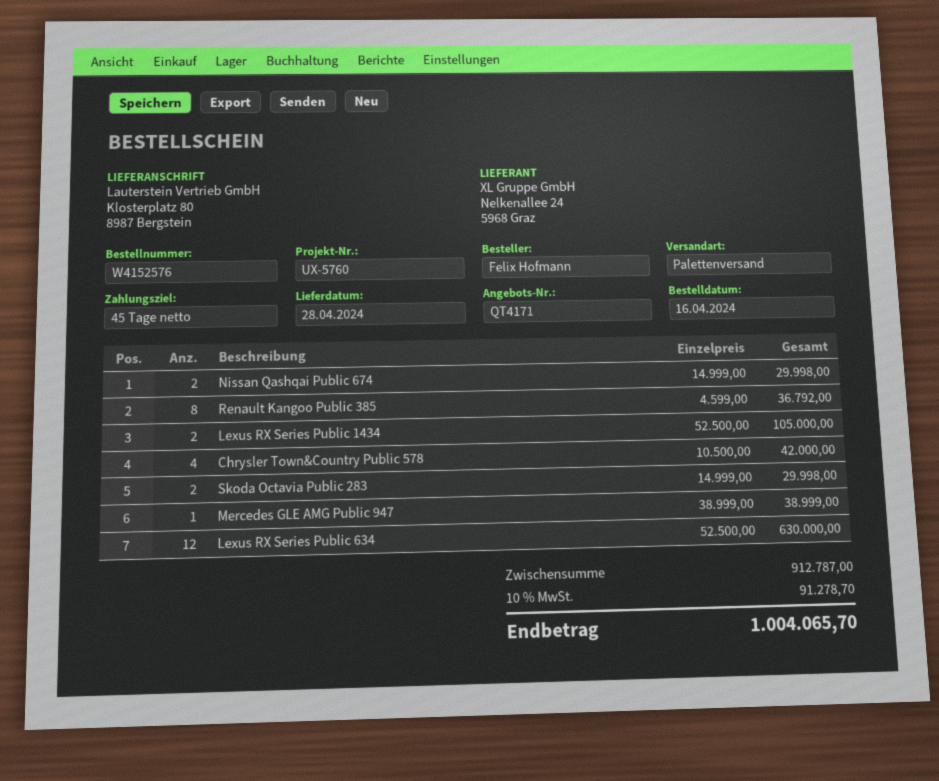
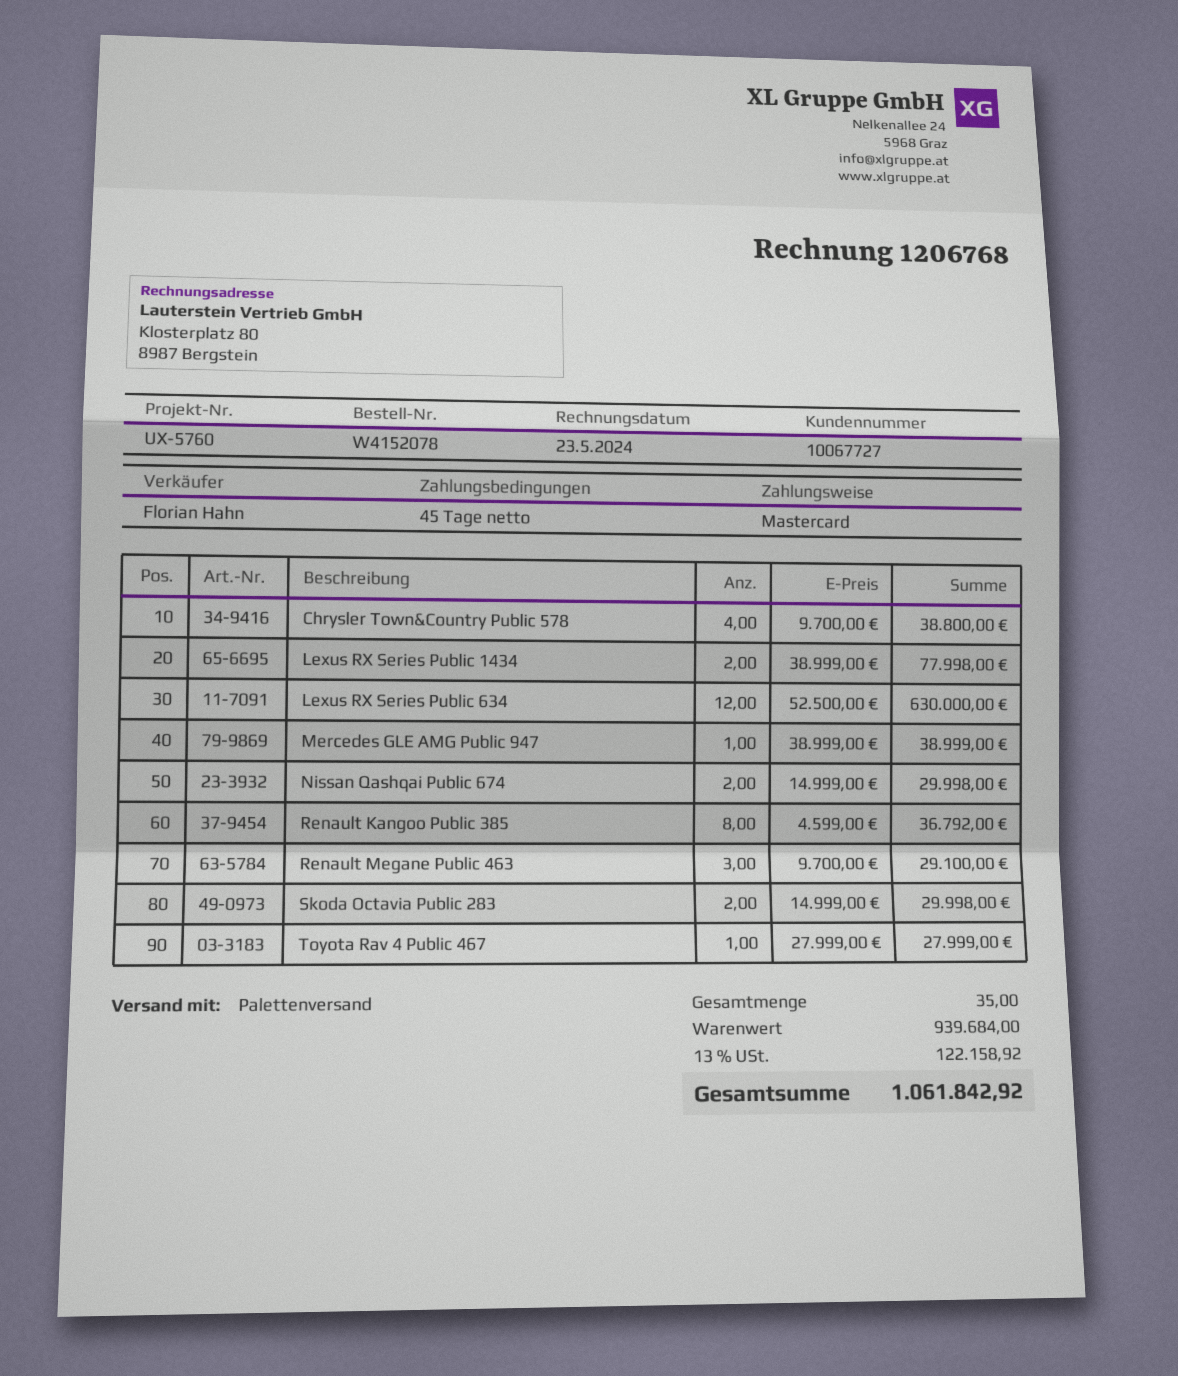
order number: W4152576 -> W4152078
Lexus RX Series Public 1434: 2 x 52500.00 = 105000.00 -> 2 x 38999.00 = 77998.00
Chrysler Town&Country Public 578: 4 x 10500.00 = 42000.00 -> 4 x 9700.00 = 38800.00
Renault Megane Public 463: none -> 3 x 9700.00 = 29100.00
Toyota Rav 4 Public 467: none -> 1 x 27999.00 = 27999.00
subtotal: 912787.00 -> 939684.00
tax: 10% = 91278.70 -> 13% = 122158.92
total: 1004065.70 -> 1061842.92

